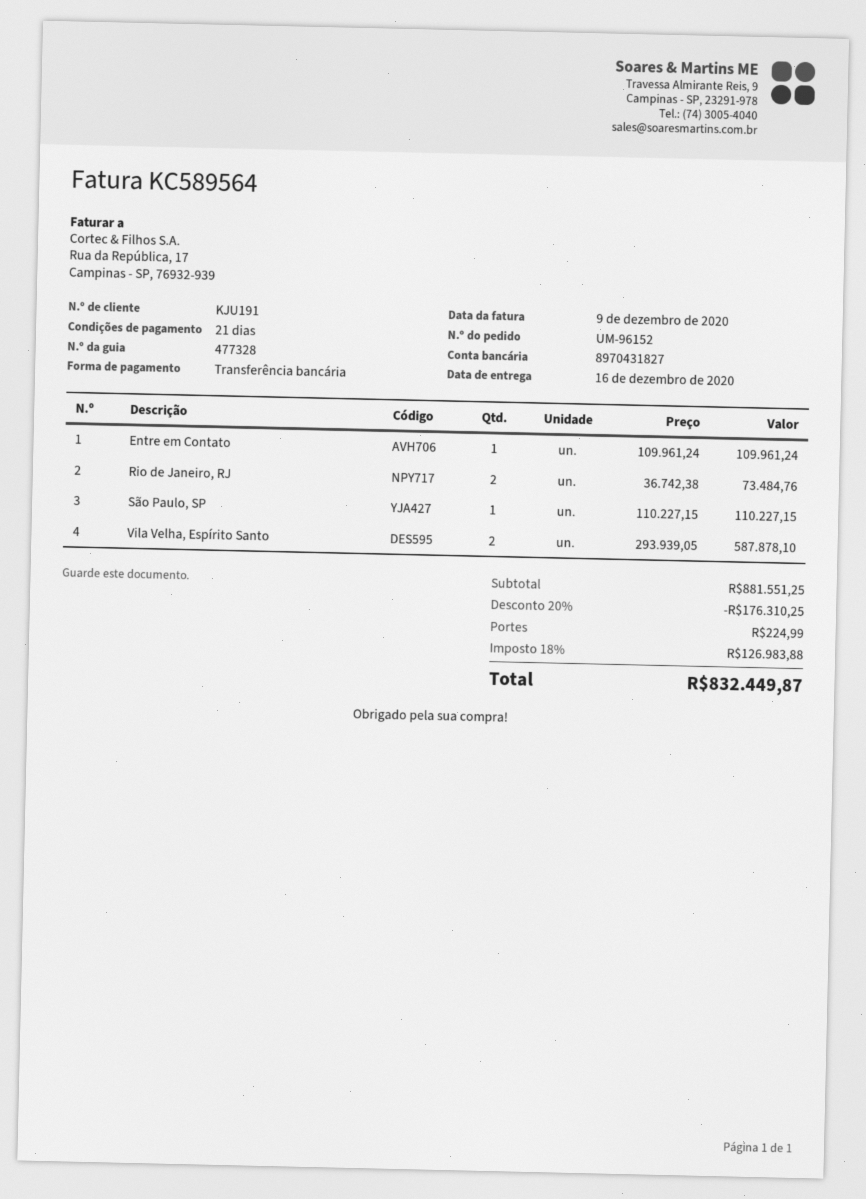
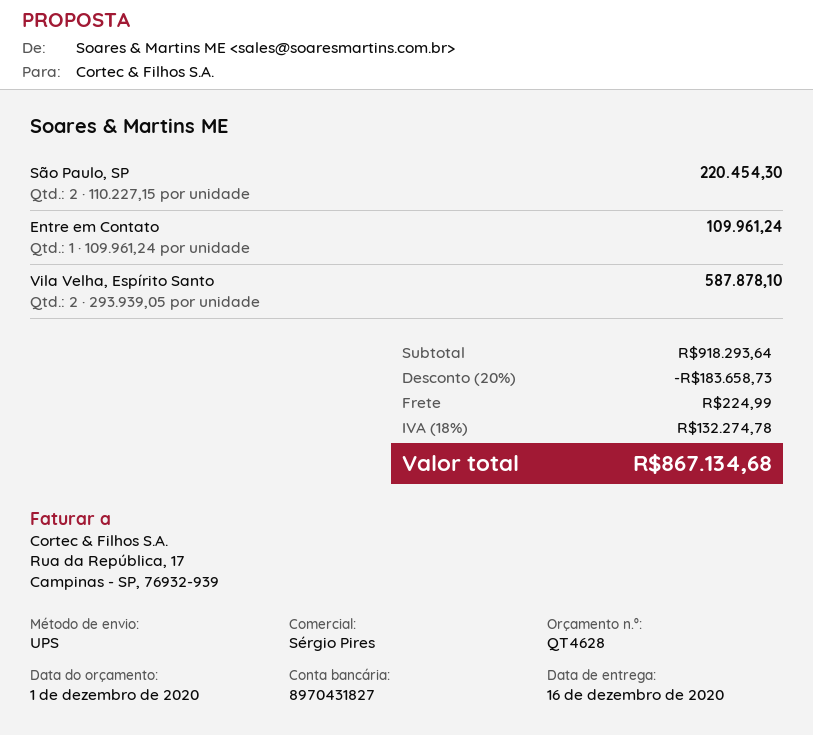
Rio de Janeiro, RJ: 2 x 36742.38 = 73484.76 -> none
São Paulo, SP: 1 x 110227.15 = 110227.15 -> 2 x 110227.15 = 220454.30
subtotal: 881551.25 -> 918293.64
discount: 20% = 176310.25 -> 20% = 183658.73
tax: 18% = 126983.88 -> 18% = 132274.78
total: 832449.87 -> 867134.68

